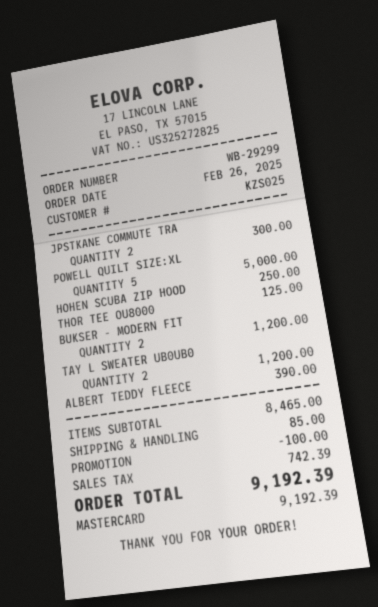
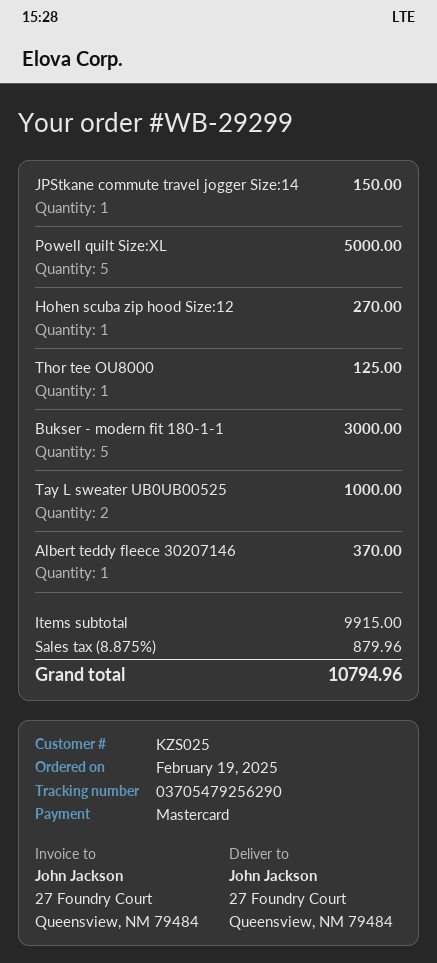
order date: 2025-02-26 -> 2025-02-19
JPSTKANE COMMUTE TRA: 2 for 300.00 -> 1 for 150.00
HOHEN SCUBA ZIP HOOD: 1 for 250.00 -> 1 for 270.00
BUKSER - MODERN FIT: 2 for 1200.00 -> 5 for 3000.00
TAY L SWEATER UB0UB0: 2 for 1200.00 -> 2 for 1000.00
ALBERT TEDDY FLEECE: 1 for 390.00 -> 1 for 370.00
subtotal: 8465.00 -> 9915.00
discount: 100.00 -> none
shipping: 85.00 -> none
tax: 742.39 -> 879.96
total: 9192.39 -> 10794.96

